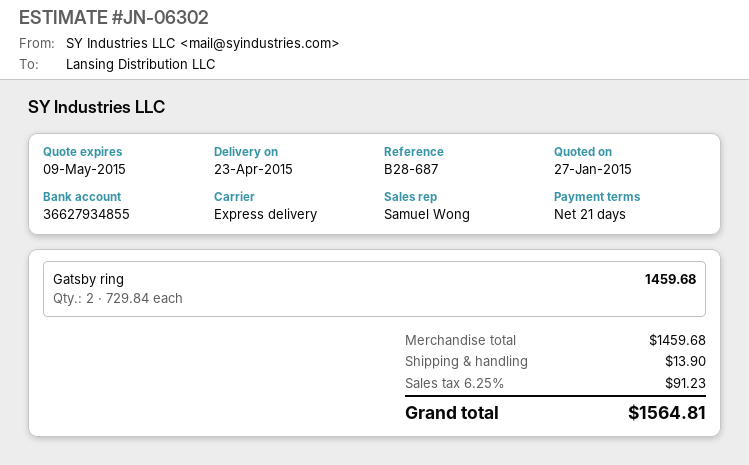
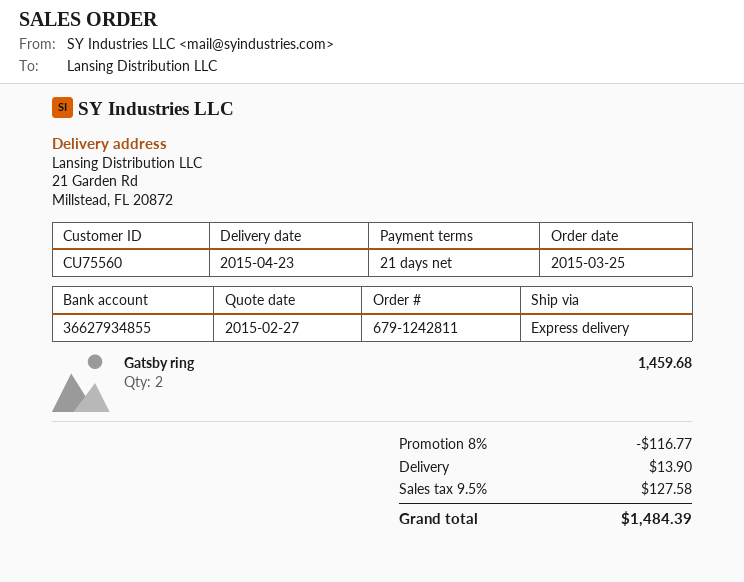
quote date: 2015-01-27 -> 2015-02-27
discount: none -> 8% = 116.77
tax: 6.25% = 91.23 -> 9.5% = 127.58
total: 1564.81 -> 1484.39

